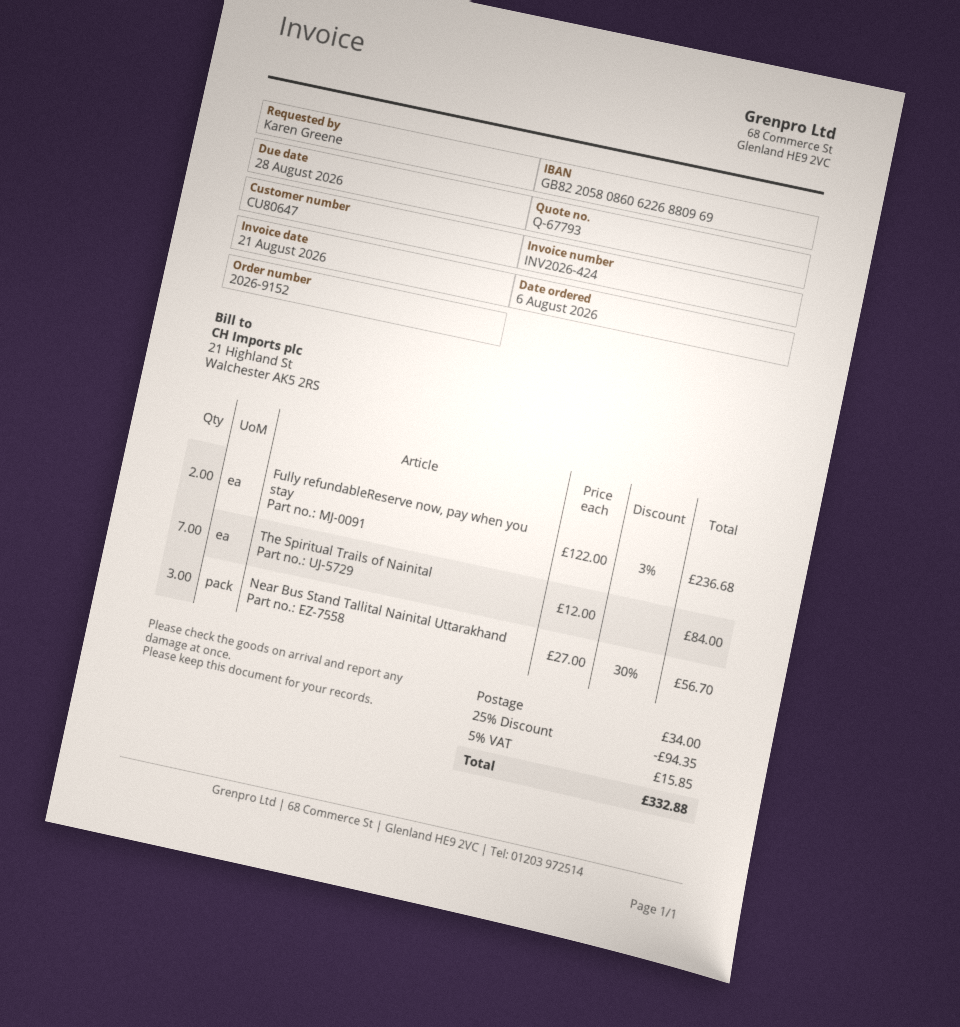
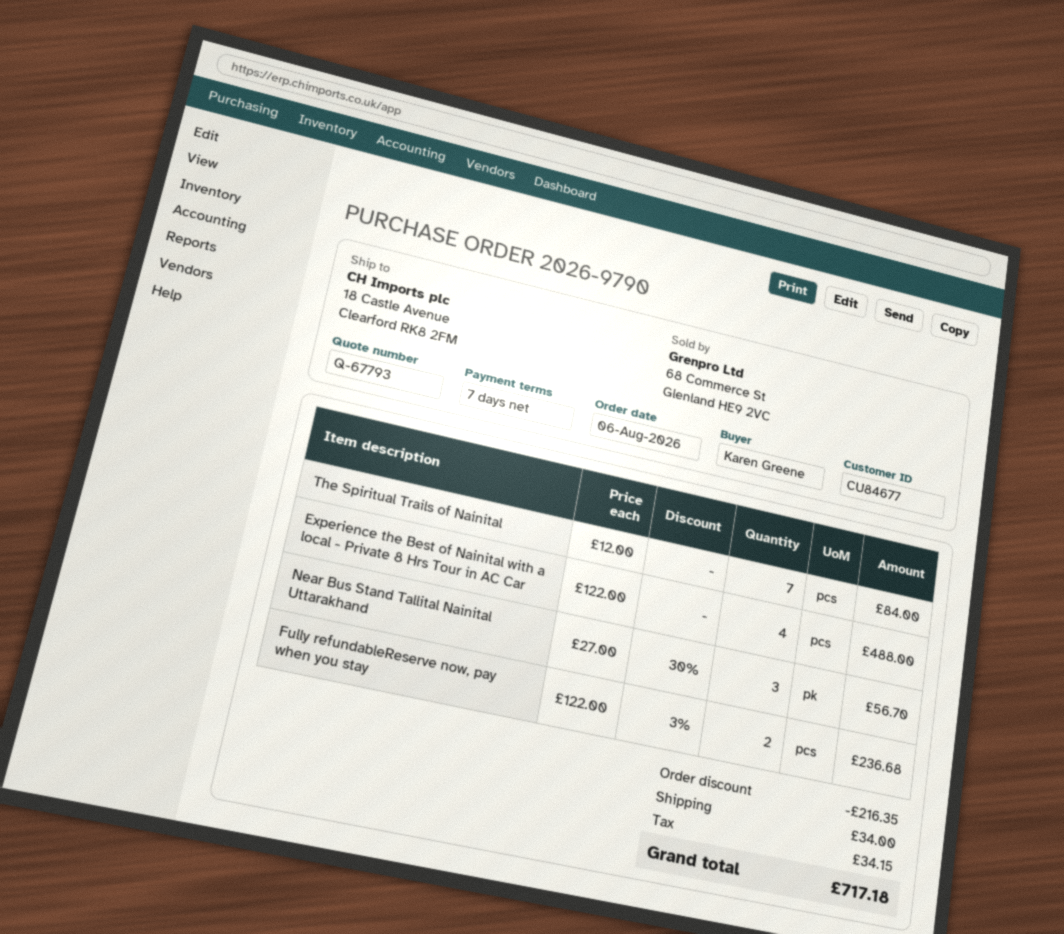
order number: 2026-9152 -> 2026-9790
customer number: CU80647 -> CU84677
Experience the Best of Nainital with a local - Private 8 Hrs Tour in AC Car: none -> 4 x 122.00 = 488.00
discount: 94.35 -> 216.35
tax: 15.85 -> 34.15
total: 332.88 -> 717.18

